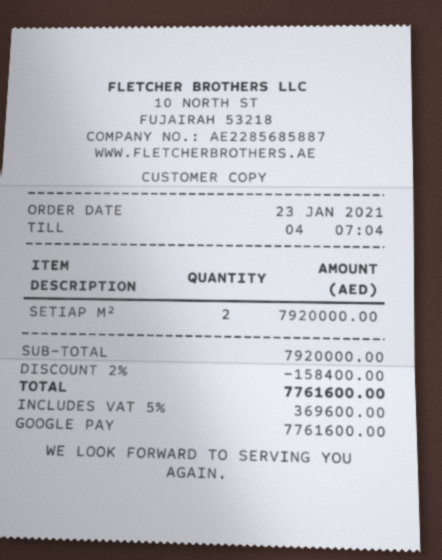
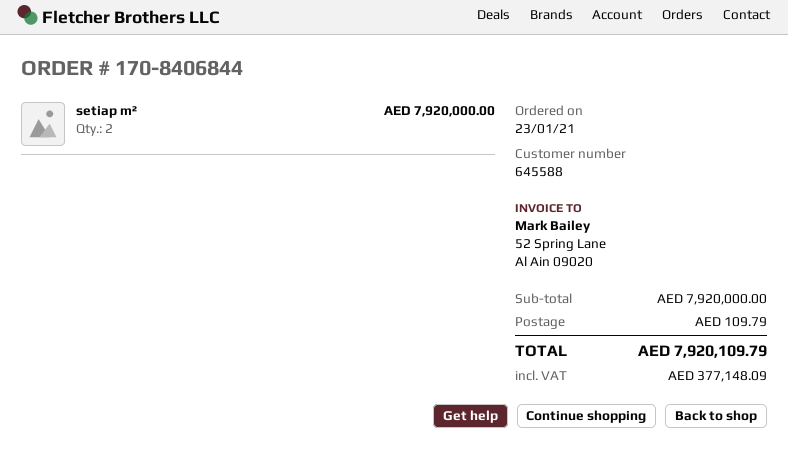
discount: 2% = 158400.00 -> none
shipping: none -> 109.79
tax: 369600.00 -> 377148.09
total: 7761600.00 -> 7920109.79

